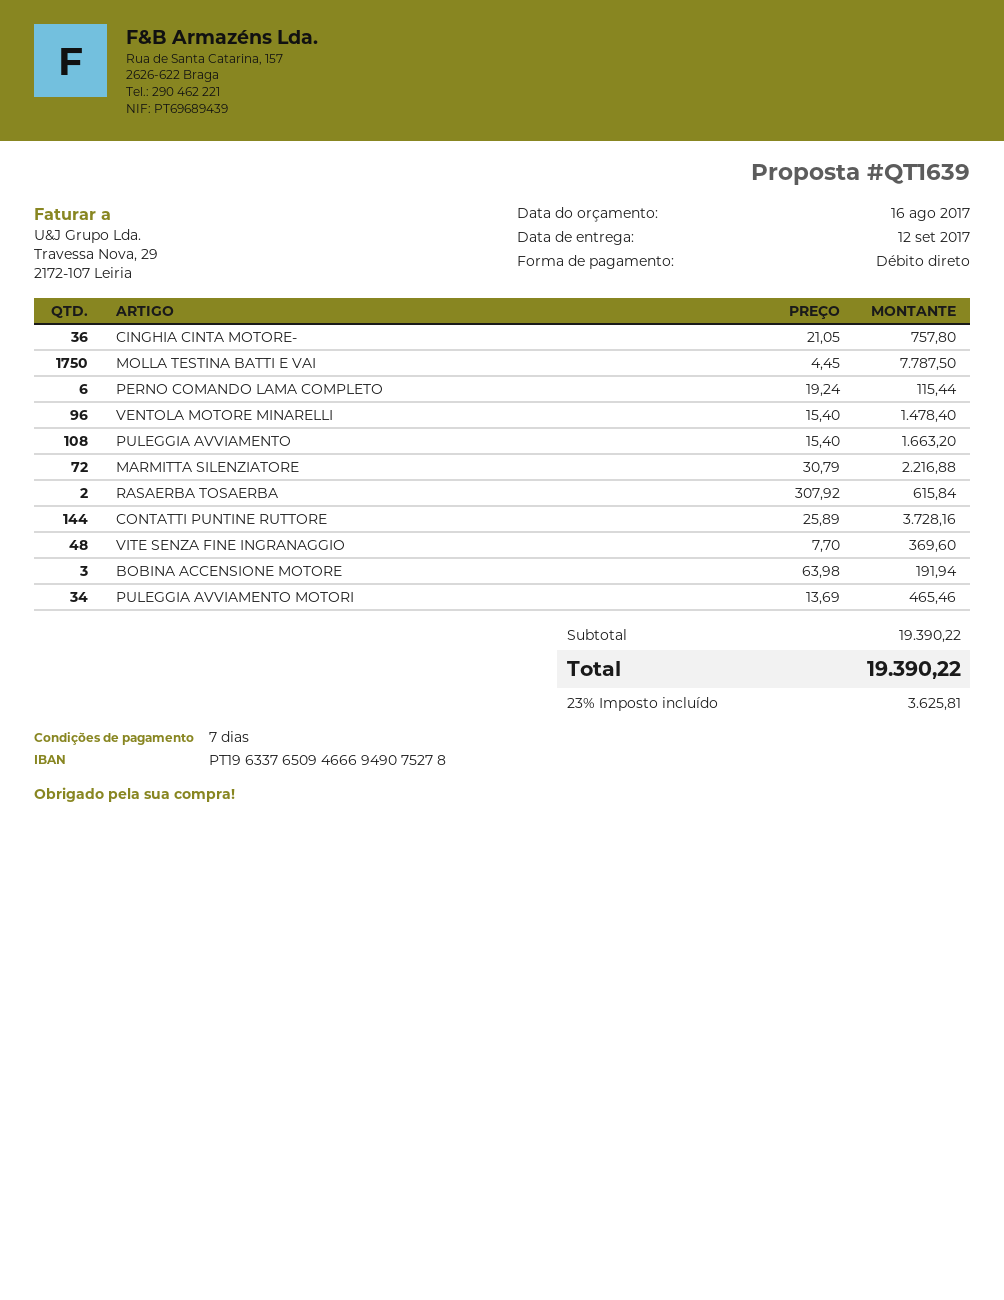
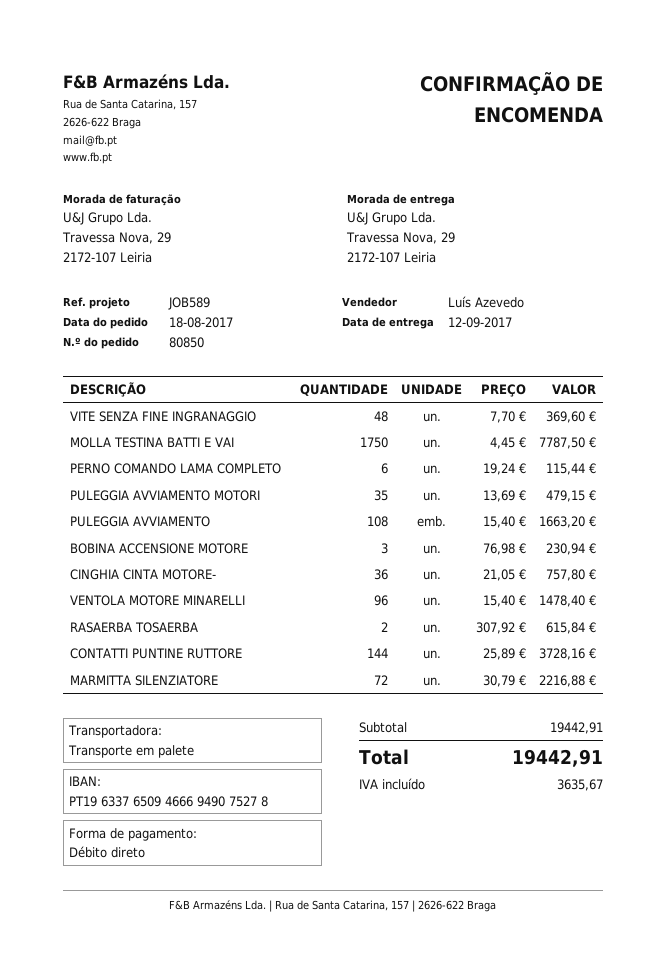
BOBINA ACCENSIONE MOTORE: 3 x 63.98 = 191.94 -> 3 x 76.98 = 230.94
PULEGGIA AVVIAMENTO MOTORI: 34 x 13.69 = 465.46 -> 35 x 13.69 = 479.15
subtotal: 19390.22 -> 19442.91
tax: 3625.81 -> 3635.67
total: 19390.22 -> 19442.91

